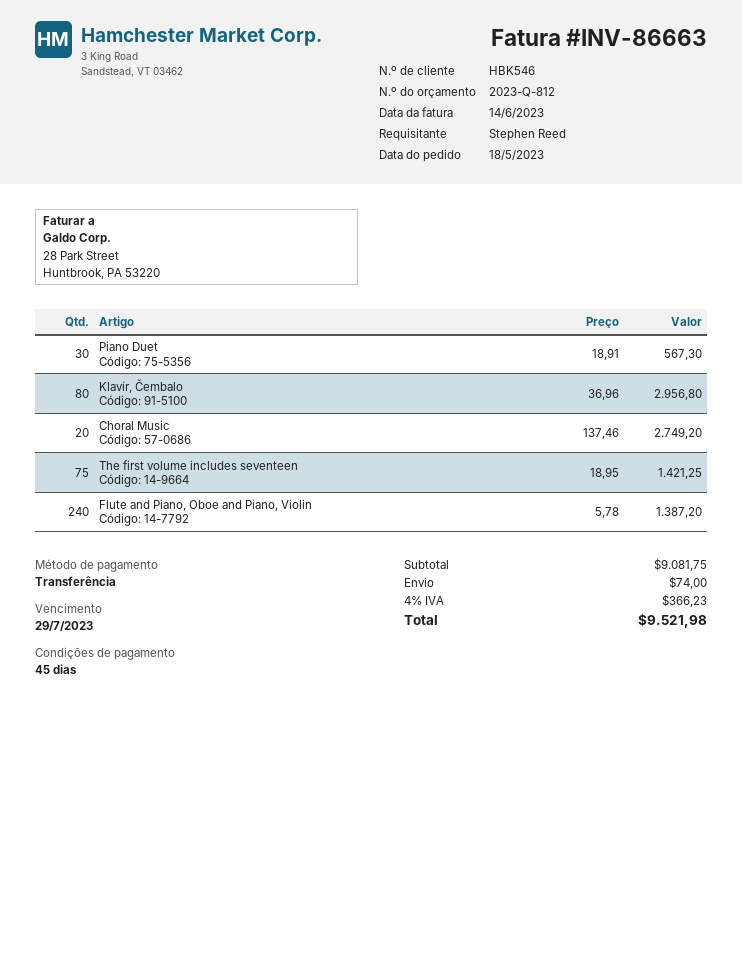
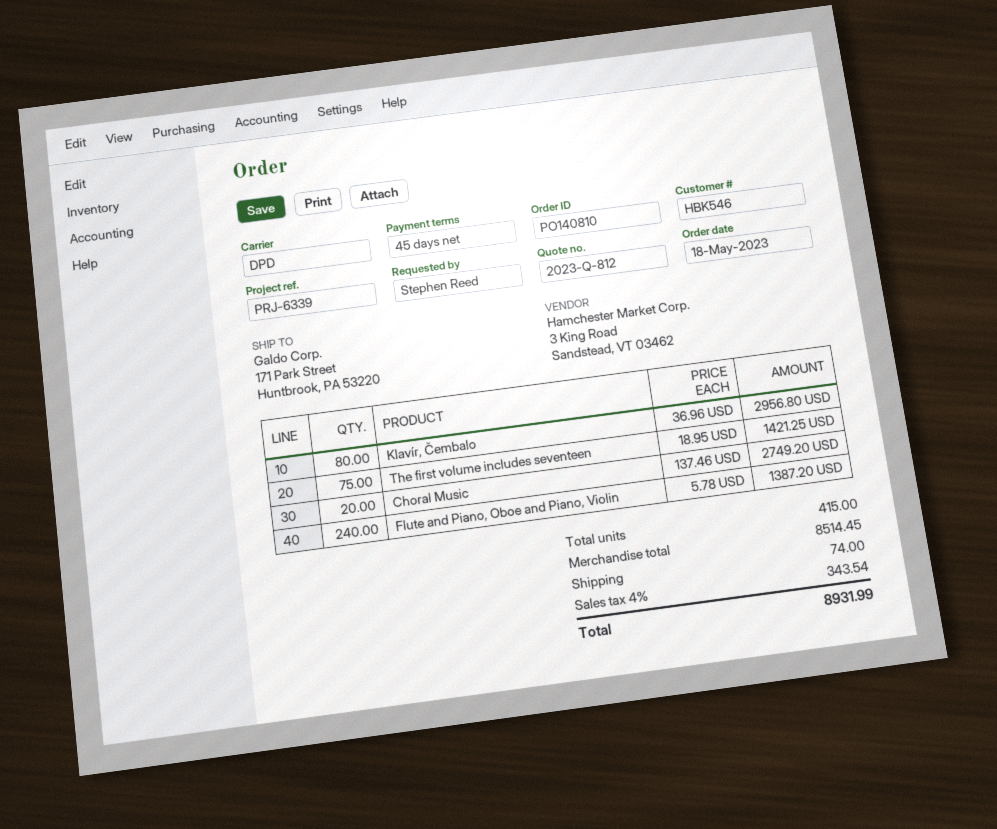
Piano Duet: 30 x 18.91 = 567.30 -> none
subtotal: 9081.75 -> 8514.45
tax: 4% = 366.23 -> 4% = 343.54
total: 9521.98 -> 8931.99

